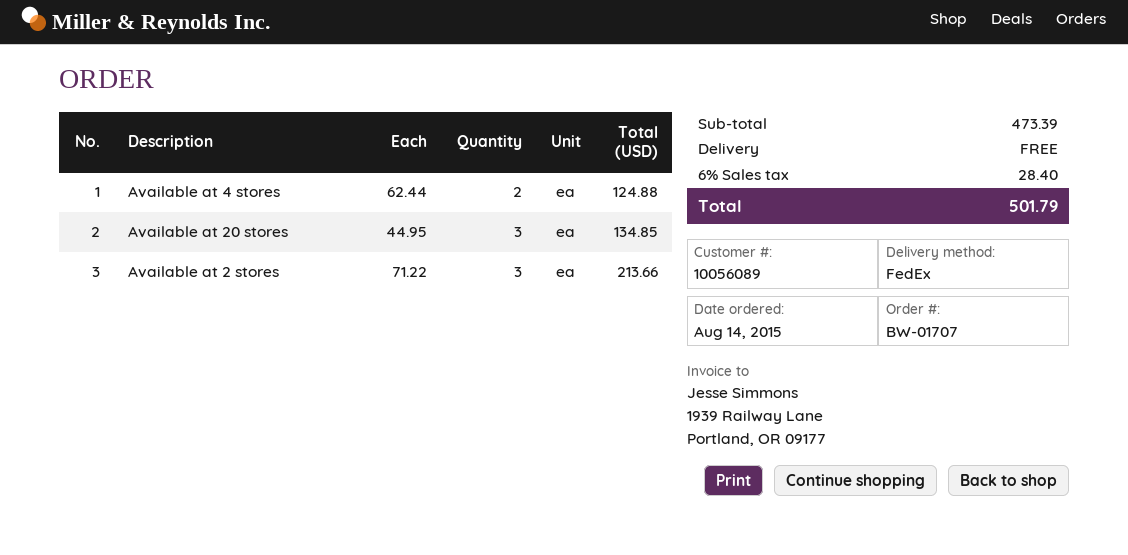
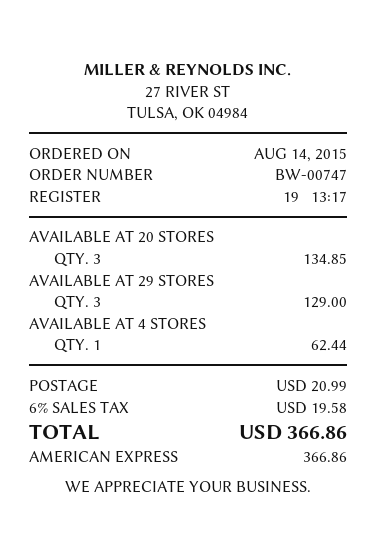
order number: BW-01707 -> BW-00747
Available at 4 stores: 2 for 124.88 -> 1 for 62.44
Available at 2 stores: 3 for 213.66 -> none
AVAILABLE AT 29 STORES: none -> 3 for 129.00
shipping: 0.00 -> 20.99
tax: 6% = 28.40 -> 6% = 19.58
total: 501.79 -> 366.86

